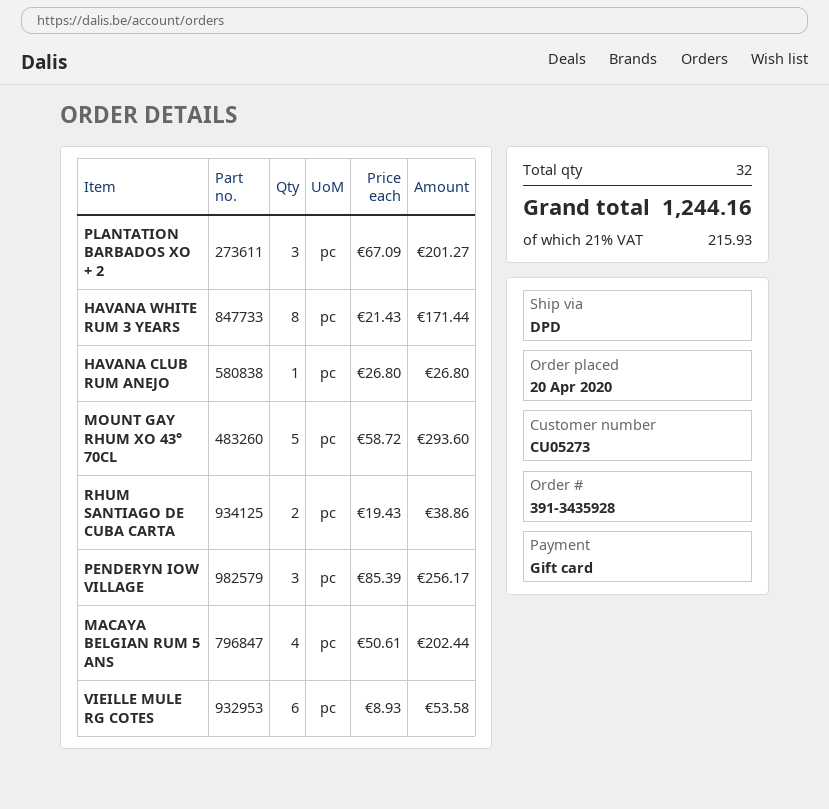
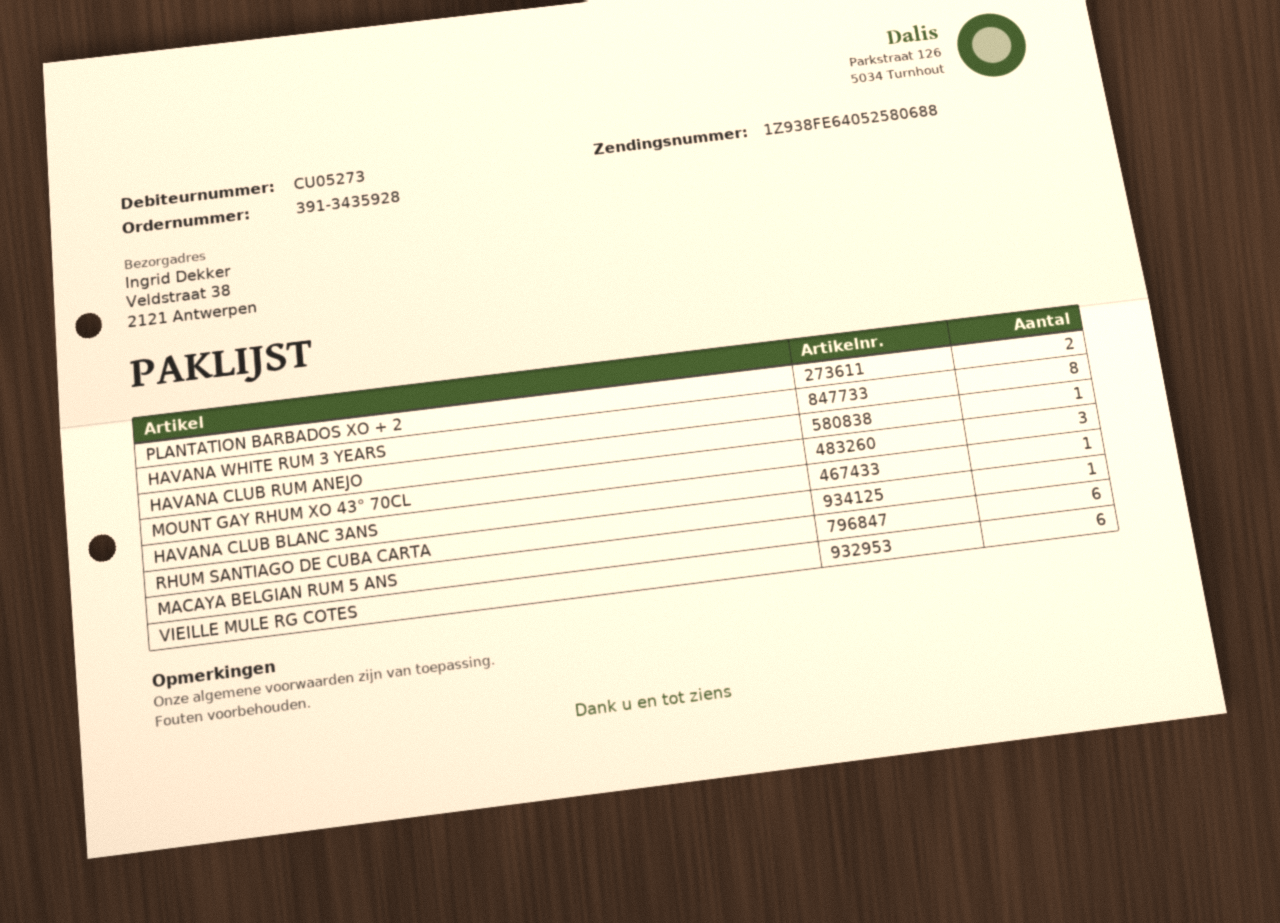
PLANTATION BARBADOS XO + 2: 3 -> 2
MOUNT GAY RHUM XO 43° 70CL: 5 -> 3
RHUM SANTIAGO DE CUBA CARTA: 2 -> 1
PENDERYN IOW VILLAGE: 3 -> none
MACAYA BELGIAN RUM 5 ANS: 4 -> 6
HAVANA CLUB BLANC 3ANS: none -> 1

